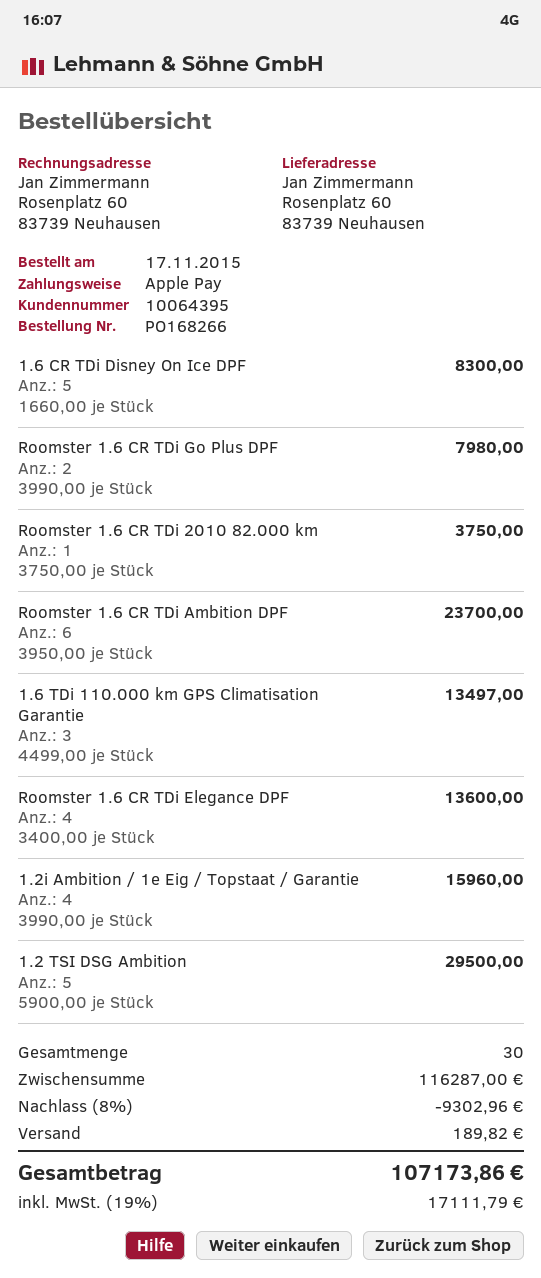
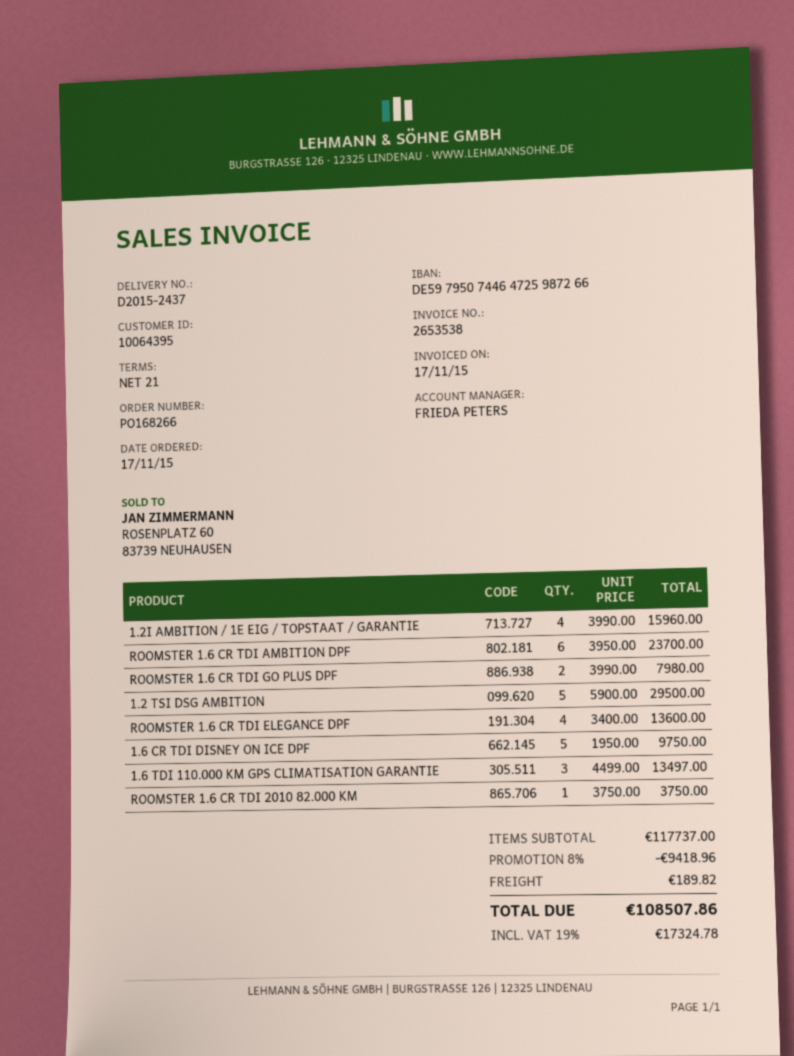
1.6 CR TDi Disney On Ice DPF: 5 x 1660.00 = 8300.00 -> 5 x 1950.00 = 9750.00
subtotal: 116287.00 -> 117737.00
discount: 8% = 9302.96 -> 8% = 9418.96
tax: 19% = 17111.79 -> 19% = 17324.78
total: 107173.86 -> 108507.86

